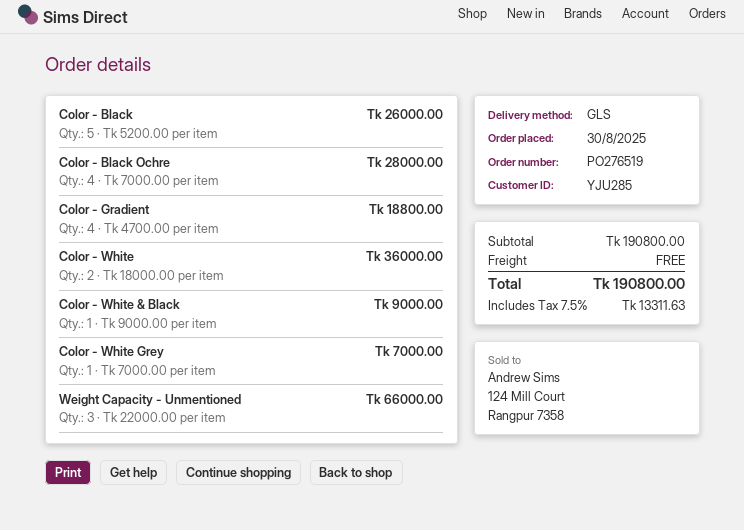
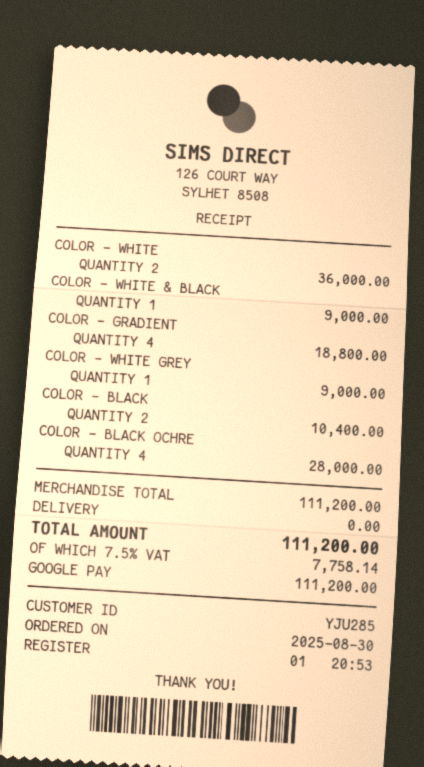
Color - Black: 5 for 26000.00 -> 2 for 10400.00
Color - White Grey: 1 for 7000.00 -> 1 for 9000.00
Weight Capacity - Unmentioned: 3 for 66000.00 -> none
subtotal: 190800.00 -> 111200.00
tax: 7.5% = 13311.63 -> 7.5% = 7758.14
total: 190800.00 -> 111200.00

